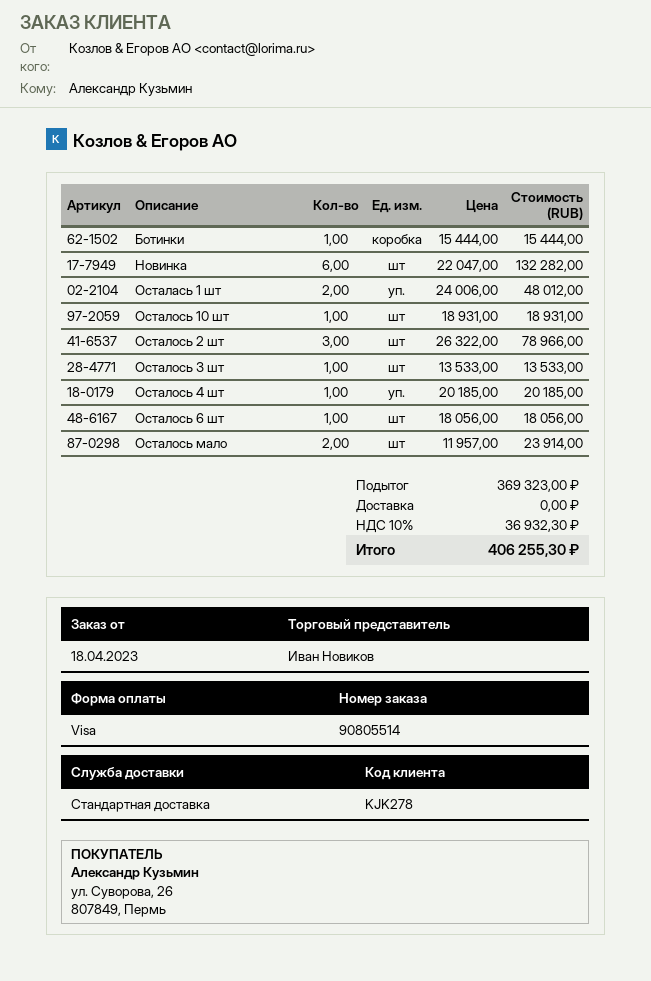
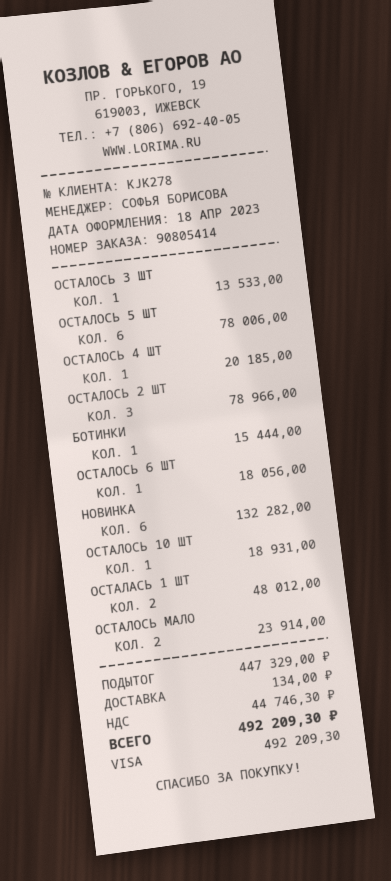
order number: 90805514 -> 90805414
sales rep: Иван Новиков -> СОФЬЯ БОРИСОВА
ОСТАЛОСЬ 5 ШТ: none -> 6 for 78006.00
subtotal: 369323.00 -> 447329.00
shipping: 0.00 -> 134.00
tax: 36932.30 -> 44746.30
total: 406255.30 -> 492209.30

